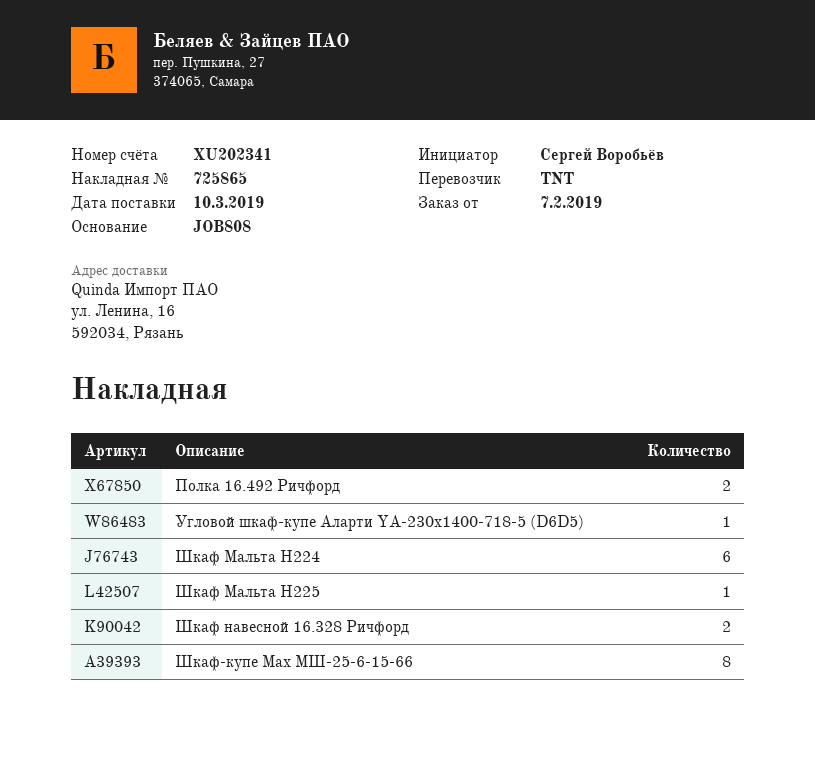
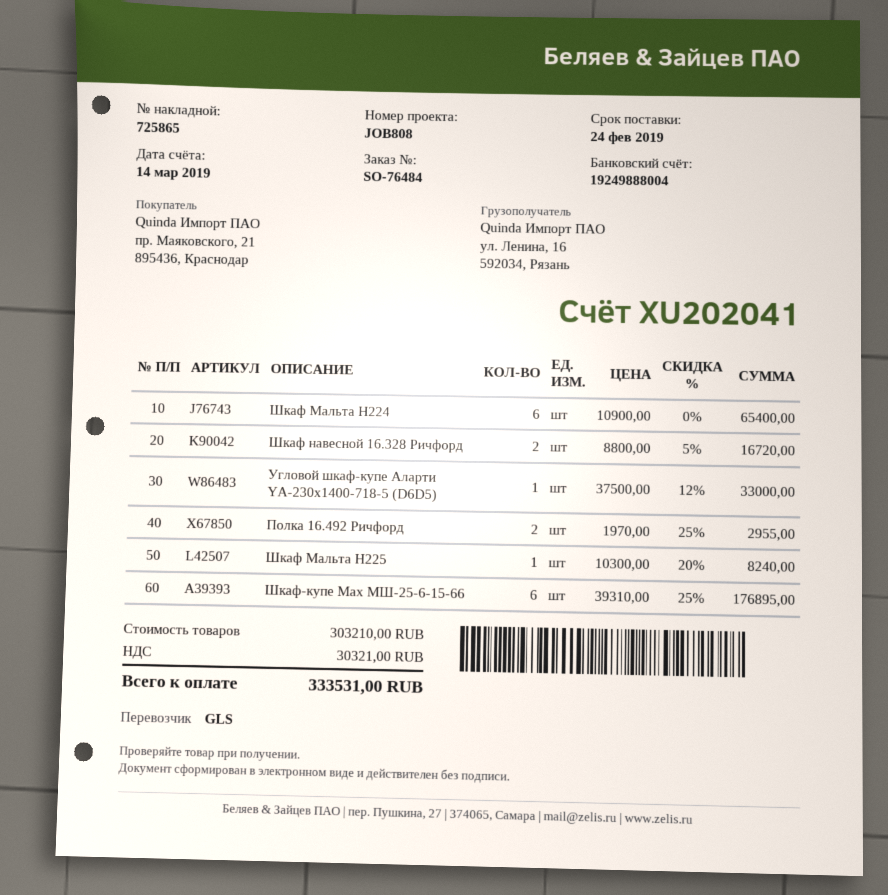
delivery date: 2019-03-10 -> 2019-02-24
invoice number: XU202341 -> XU202041
shipping method: TNT -> GLS
Шкаф-купе Max МШ-25-6-15-66: 8 -> 6

